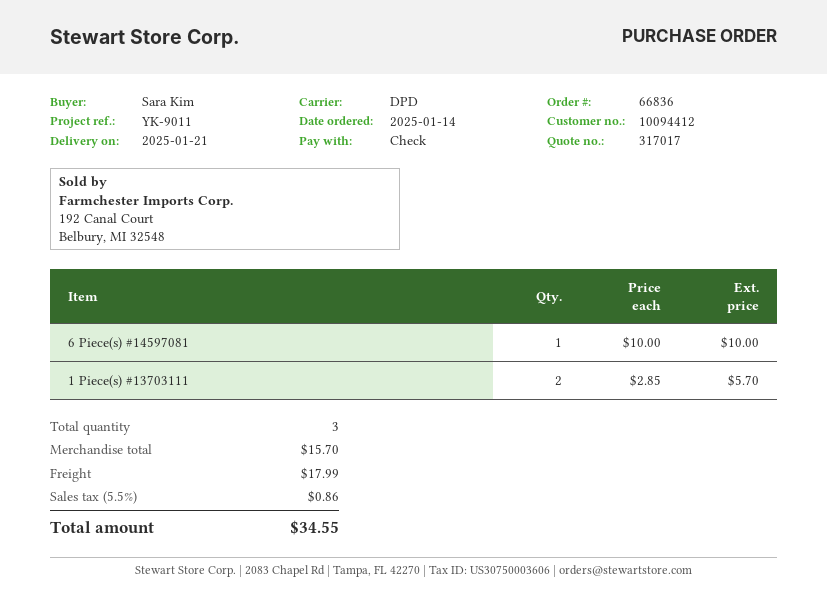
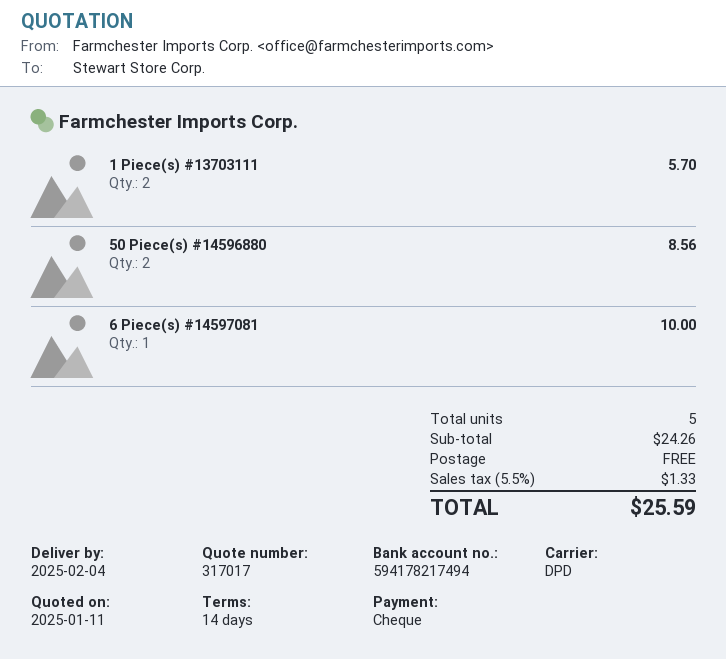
delivery date: 2025-01-21 -> 2025-02-04
50 Piece(s) #14596880: none -> 2 for 8.56
total quantity: 3 -> 5
subtotal: 15.70 -> 24.26
shipping: 17.99 -> 0.00
tax: 5.5% = 0.86 -> 5.5% = 1.33
total: 34.55 -> 25.59

